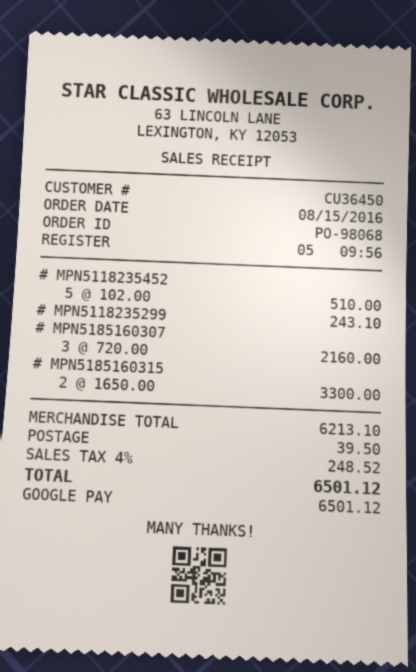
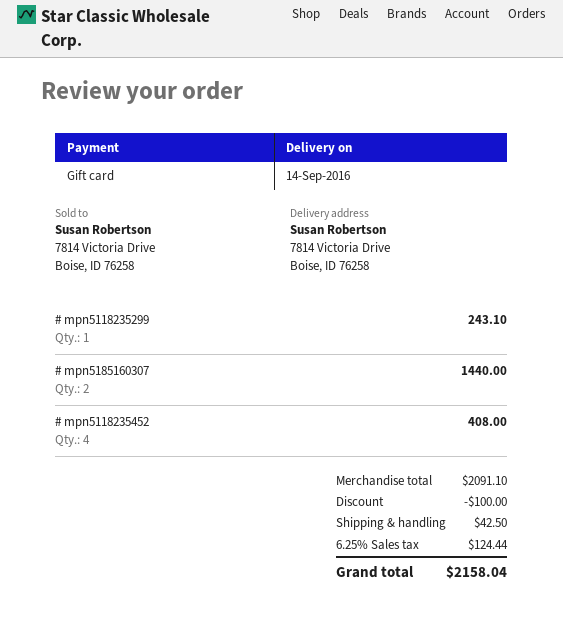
payment method: Google Pay -> gift card
# MPN5118235452: 5 for 510.00 -> 4 for 408.00
# MPN5185160307: 3 for 2160.00 -> 2 for 1440.00
# MPN5185160315: 2 for 3300.00 -> none
subtotal: 6213.10 -> 2091.10
discount: none -> 100.00
shipping: 39.50 -> 42.50
tax: 4% = 248.52 -> 6.25% = 124.44
total: 6501.12 -> 2158.04

